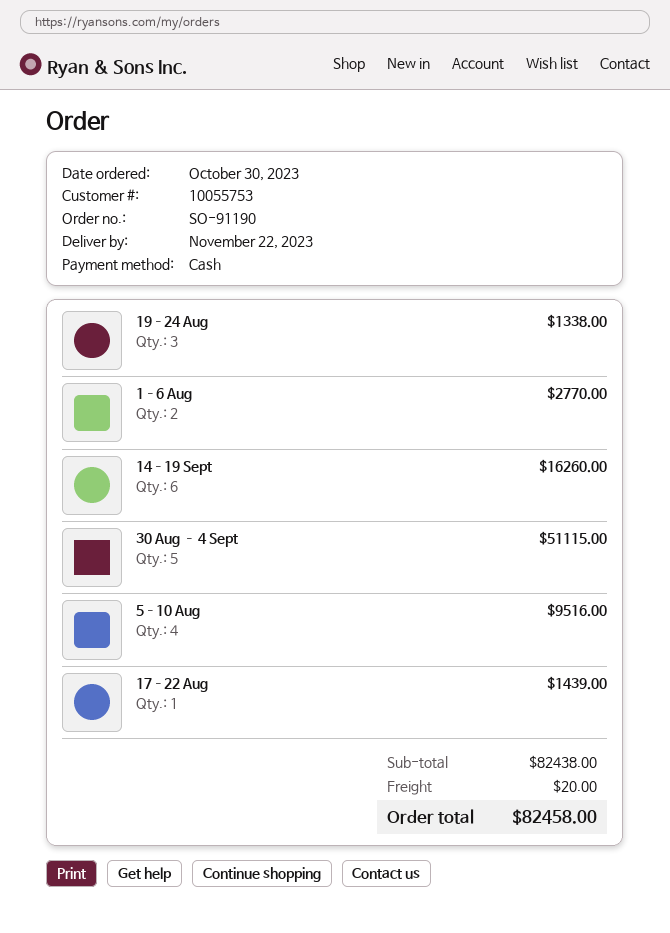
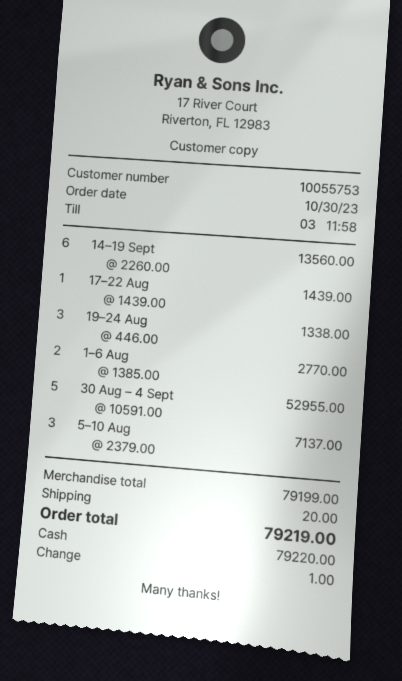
14–19 Sept: 6 for 16260.00 -> 6 for 13560.00
30 Aug – 4 Sept: 5 for 51115.00 -> 5 for 52955.00
5–10 Aug: 4 for 9516.00 -> 3 for 7137.00
subtotal: 82438.00 -> 79199.00
total: 82458.00 -> 79219.00

